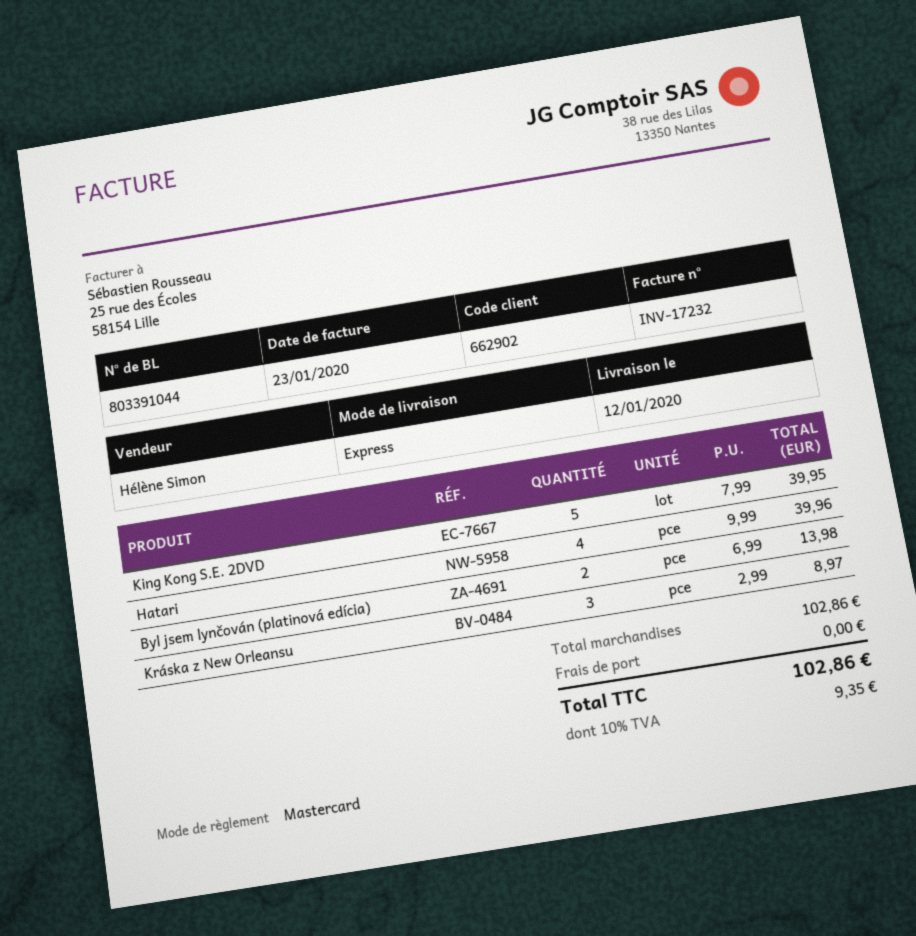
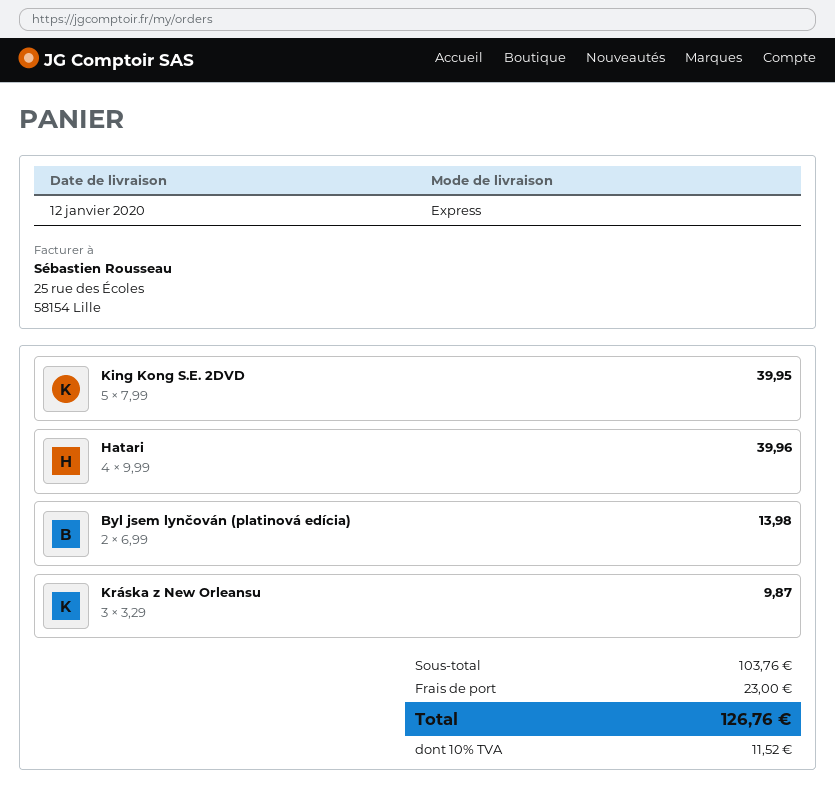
Kráska z New Orleansu: 3 x 2.99 = 8.97 -> 3 x 3.29 = 9.87
subtotal: 102.86 -> 103.76
shipping: 0.00 -> 23.00
tax: 10% = 9.35 -> 10% = 11.52
total: 102.86 -> 126.76

